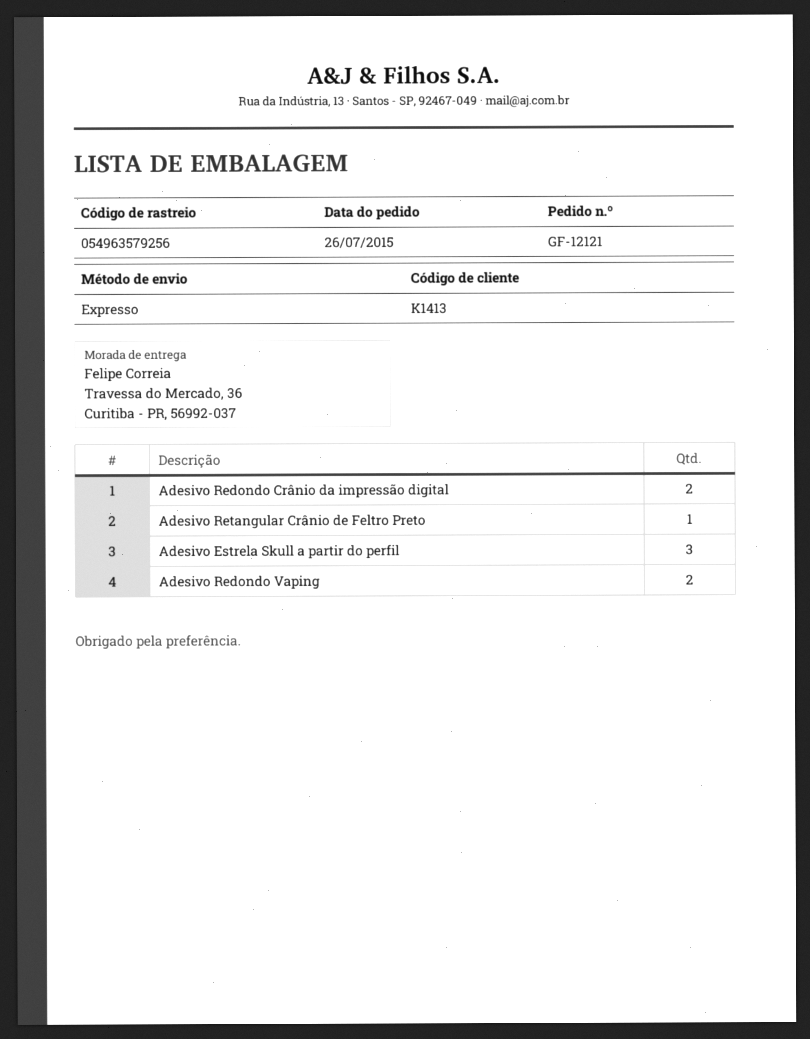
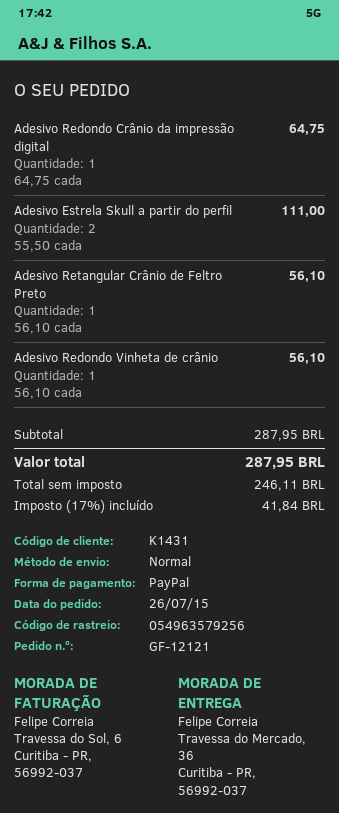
customer number: K1413 -> K1431
shipping method: express -> standard
Adesivo Redondo Crânio da impressão digital: 2 -> 1
Adesivo Estrela Skull a partir do perfil: 3 -> 2
Adesivo Redondo Vaping: 2 -> none
Adesivo Redondo Vinheta de crânio: none -> 1

